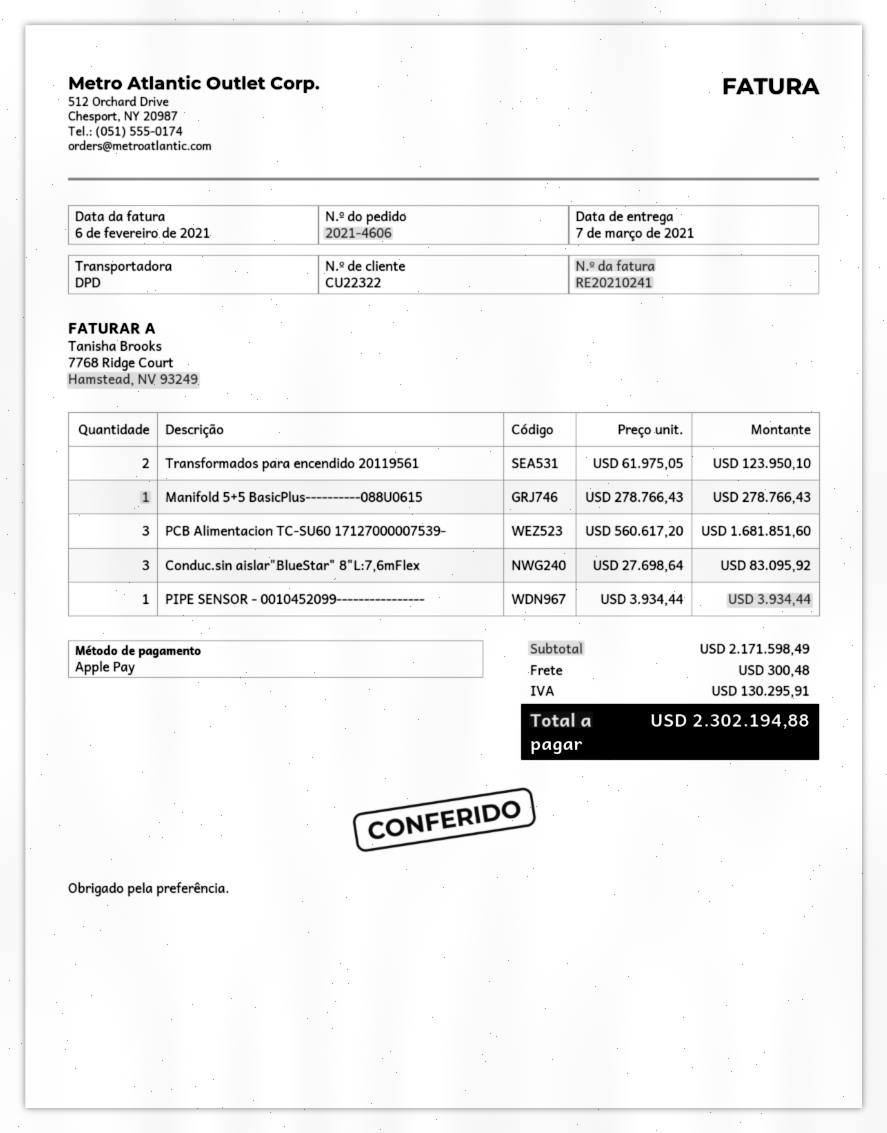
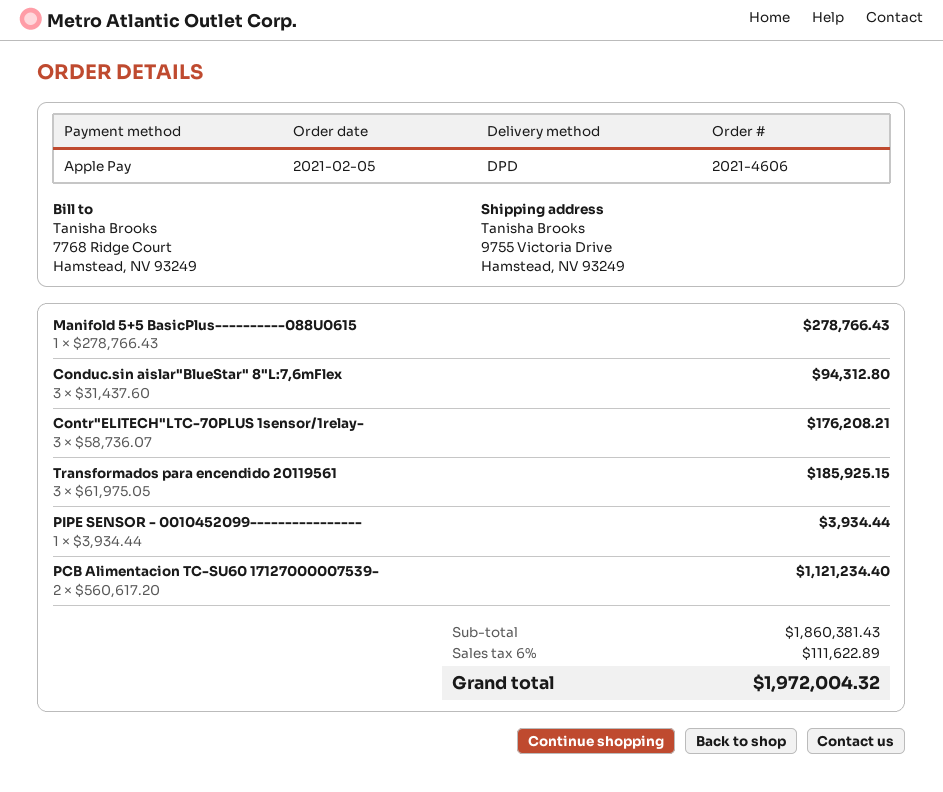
Transformados para encendido 20119561: 2 x 61975.05 = 123950.10 -> 3 x 61975.05 = 185925.15
PCB Alimentacion TC-SU60 17127000007539-: 3 x 560617.20 = 1681851.60 -> 2 x 560617.20 = 1121234.40
Conduc.sin aislar"BlueStar" 8"L:7,6mFlex: 3 x 27698.64 = 83095.92 -> 3 x 31437.60 = 94312.80
Contr"ELITECH"LTC-70PLUS 1sensor/1relay-: none -> 3 x 58736.07 = 176208.21
subtotal: 2171598.49 -> 1860381.43
shipping: 300.48 -> none
tax: 130295.91 -> 111622.89
total: 2302194.88 -> 1972004.32

